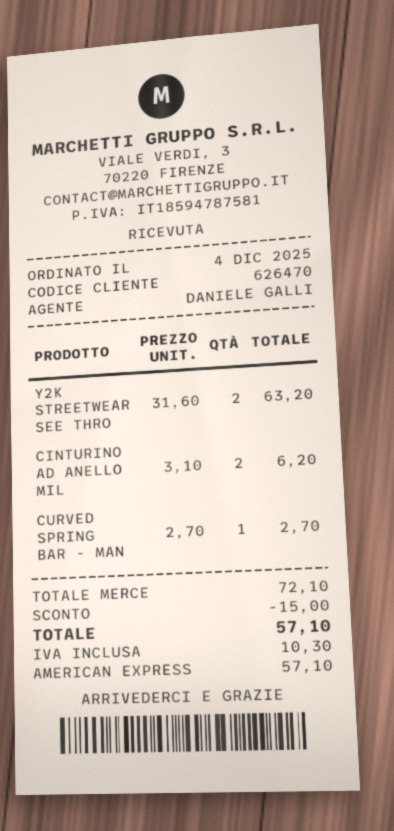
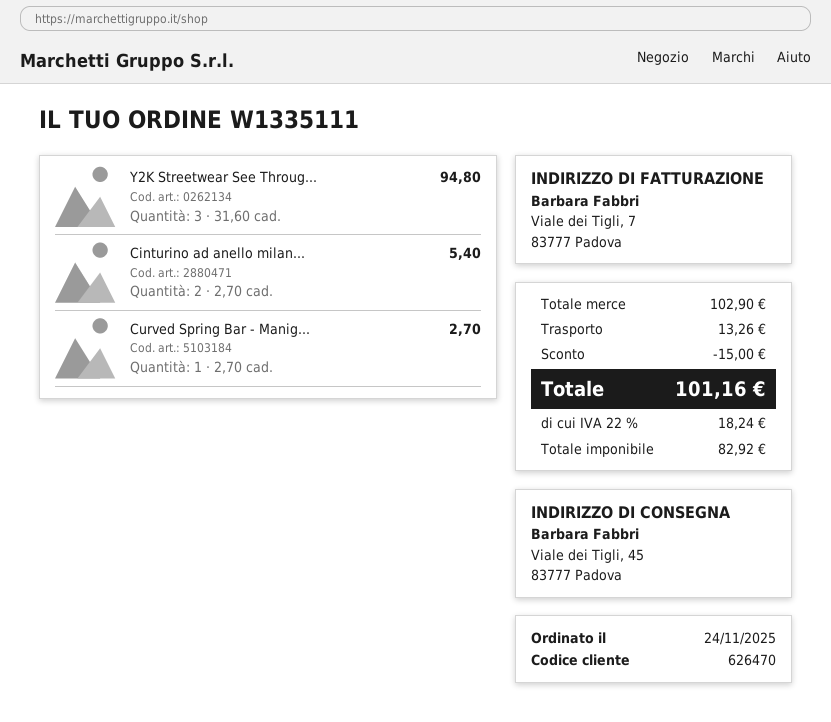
order date: 2025-12-04 -> 2025-11-24
Y2K STREETWEAR SEE THRO: 2 x 31.60 = 63.20 -> 3 x 31.60 = 94.80
CINTURINO AD ANELLO MIL: 2 x 3.10 = 6.20 -> 2 x 2.70 = 5.40
subtotal: 72.10 -> 102.90
shipping: none -> 13.26
tax: 10.30 -> 18.24
total: 57.10 -> 101.16

